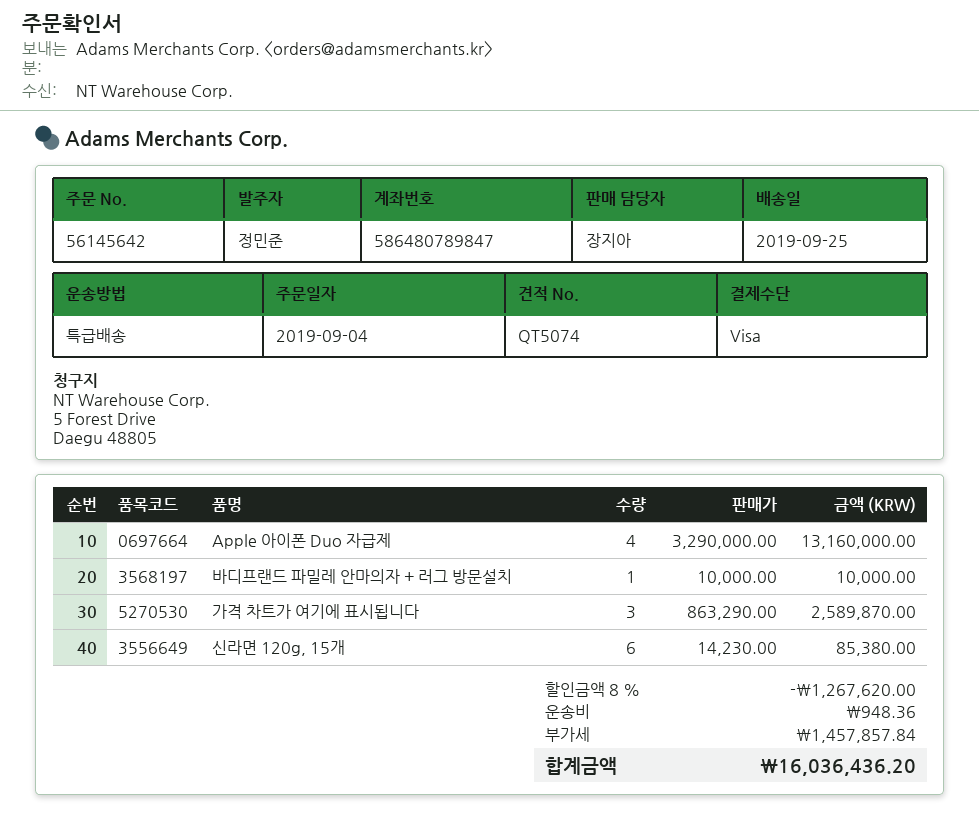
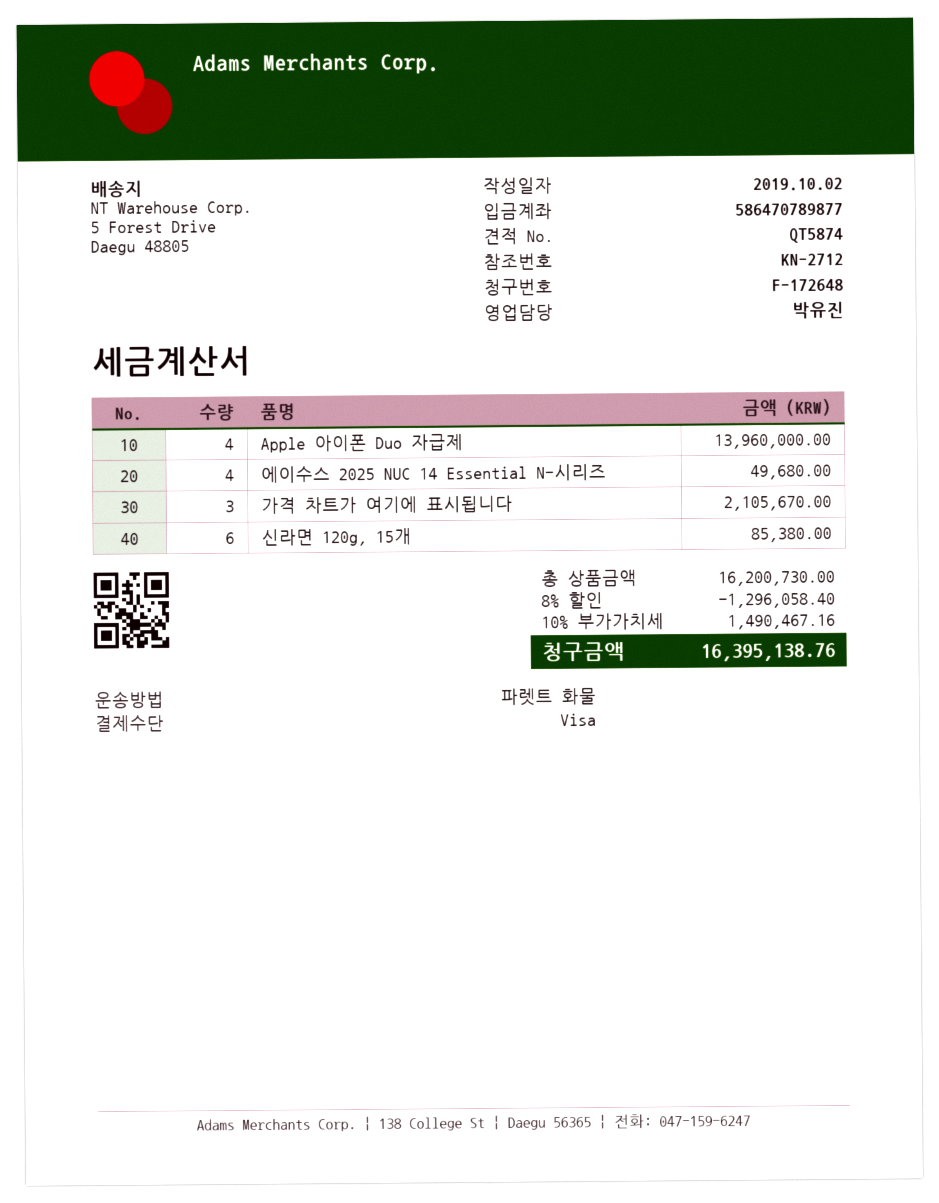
quote number: QT5074 -> QT5874
sales rep: 장지아 -> 박유진
bank account: 586480789847 -> 586470789877
shipping method: express -> pallet freight
Apple 아이폰 Duo 자급제: 4 for 13160000.00 -> 4 for 13960000.00
바디프랜드 파밀레 안마의자 + 러그 방문설치: 1 for 10000.00 -> none
가격 차트가 여기에 표시됩니다: 3 for 2589870.00 -> 3 for 2105670.00
에이수스 2025 NUC 14 Essential N-시리즈: none -> 4 for 49680.00
discount: 8% = 1267620.00 -> 8% = 1296058.40
shipping: 948.36 -> none
tax: 1457857.84 -> 1490467.16
total: 16036436.20 -> 16395138.76

